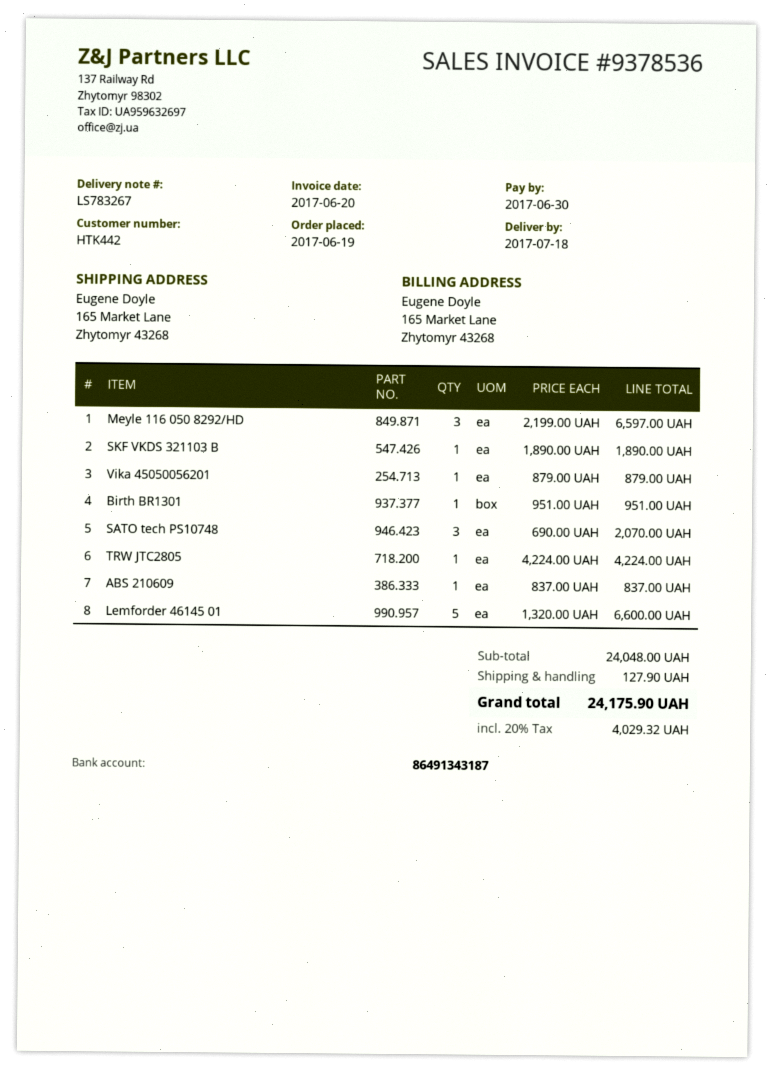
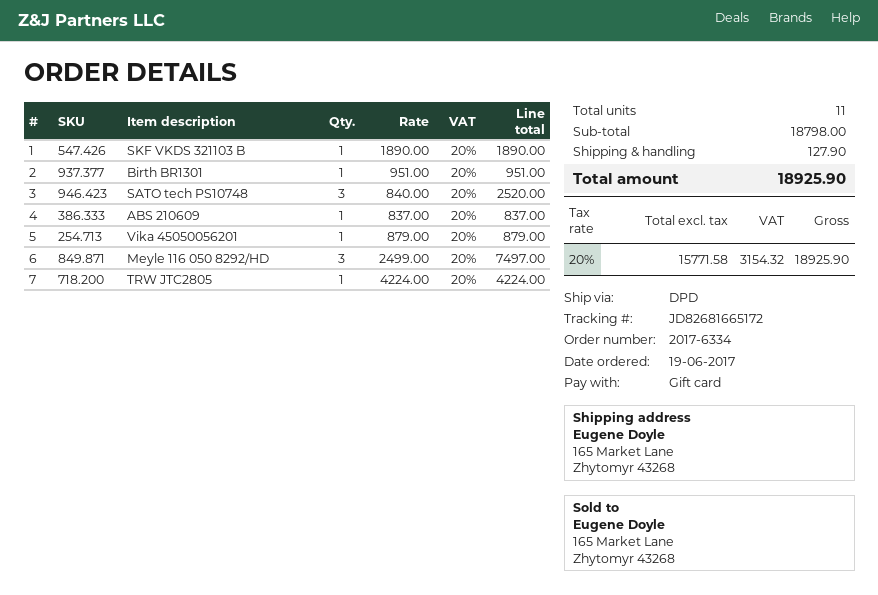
Meyle 116 050 8292/HD: 3 x 2199.00 = 6597.00 -> 3 x 2499.00 = 7497.00
SATO tech PS10748: 3 x 690.00 = 2070.00 -> 3 x 840.00 = 2520.00
Lemforder 46145 01: 5 x 1320.00 = 6600.00 -> none
subtotal: 24048.00 -> 18798.00
tax: 20% = 4029.32 -> 20% = 3154.32
total: 24175.90 -> 18925.90

